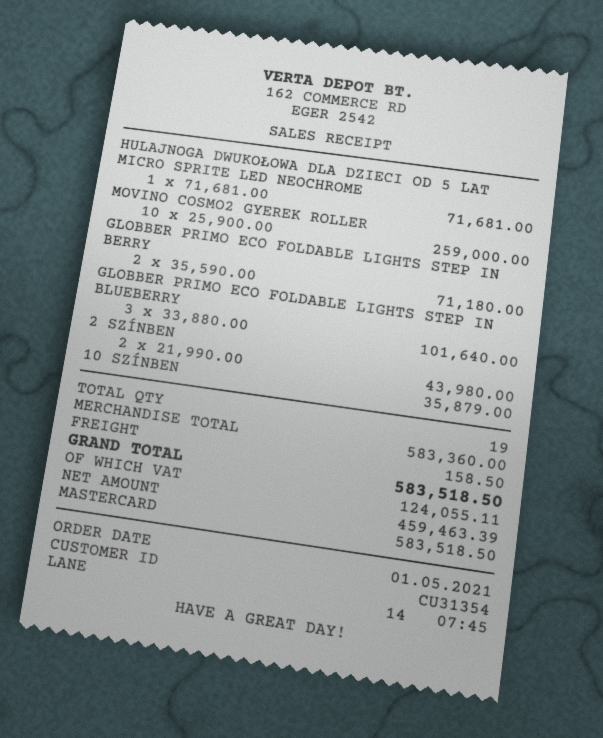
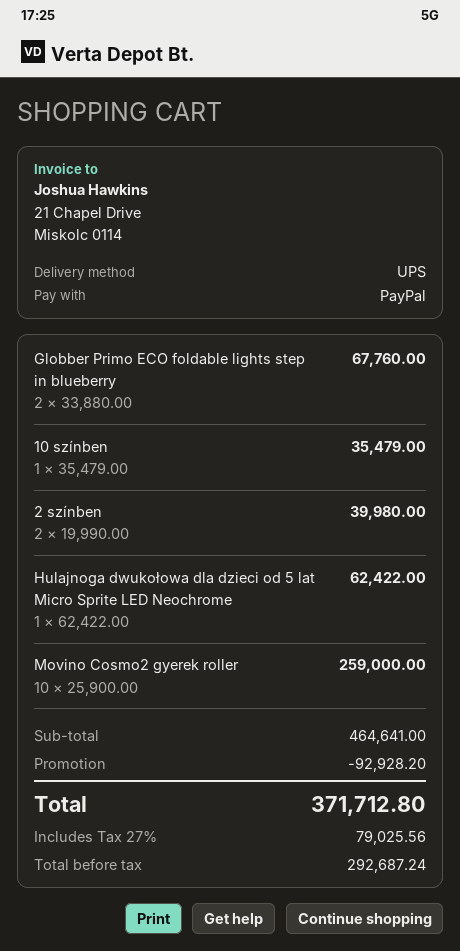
payment method: Mastercard -> PayPal
HULAJNOGA DWUKOŁOWA DLA DZIECI OD 5 LAT MICRO SPRITE LED NEOCHROME: 1 x 71681.00 = 71681.00 -> 1 x 62422.00 = 62422.00
GLOBBER PRIMO ECO FOLDABLE LIGHTS STEP IN BERRY: 2 x 35590.00 = 71180.00 -> none
GLOBBER PRIMO ECO FOLDABLE LIGHTS STEP IN BLUEBERRY: 3 x 33880.00 = 101640.00 -> 2 x 33880.00 = 67760.00
2 SZÍNBEN: 2 x 21990.00 = 43980.00 -> 2 x 19990.00 = 39980.00
10 SZÍNBEN: 1 x 35879.00 = 35879.00 -> 1 x 35479.00 = 35479.00
subtotal: 583360.00 -> 464641.00
discount: none -> 92928.20
shipping: 158.50 -> none
net: 459463.39 -> 292687.24
tax: 124055.11 -> 79025.56
total: 583518.50 -> 371712.80

